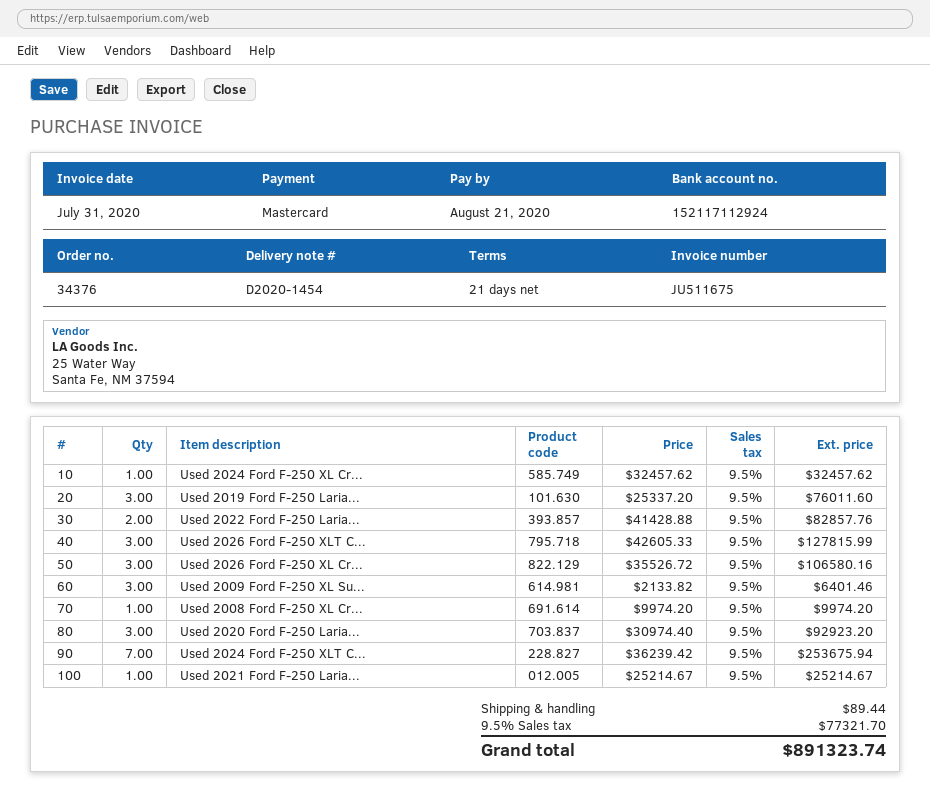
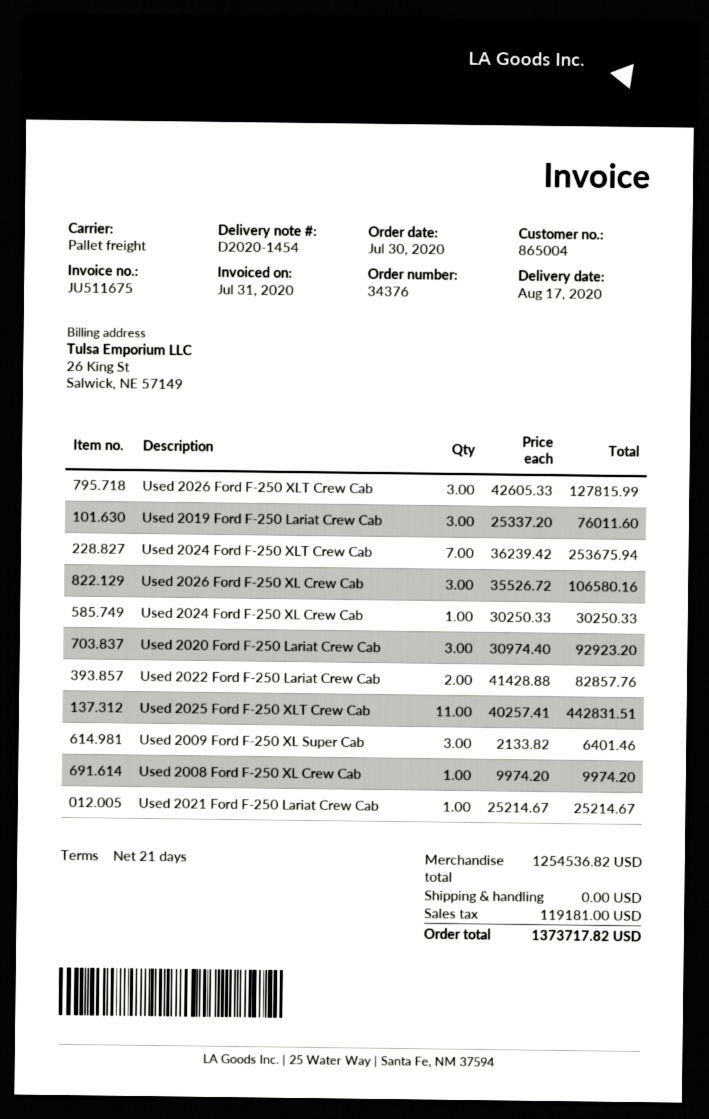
Used 2024 Ford F-250 XL Cr...: 1 x 32457.62 = 32457.62 -> 1 x 30250.33 = 30250.33
Used 2025 Ford F-250 XLT Crew Cab: none -> 11 x 40257.41 = 442831.51
shipping: 89.44 -> 0.00
tax: 77321.70 -> 119181.00
total: 891323.74 -> 1373717.82

